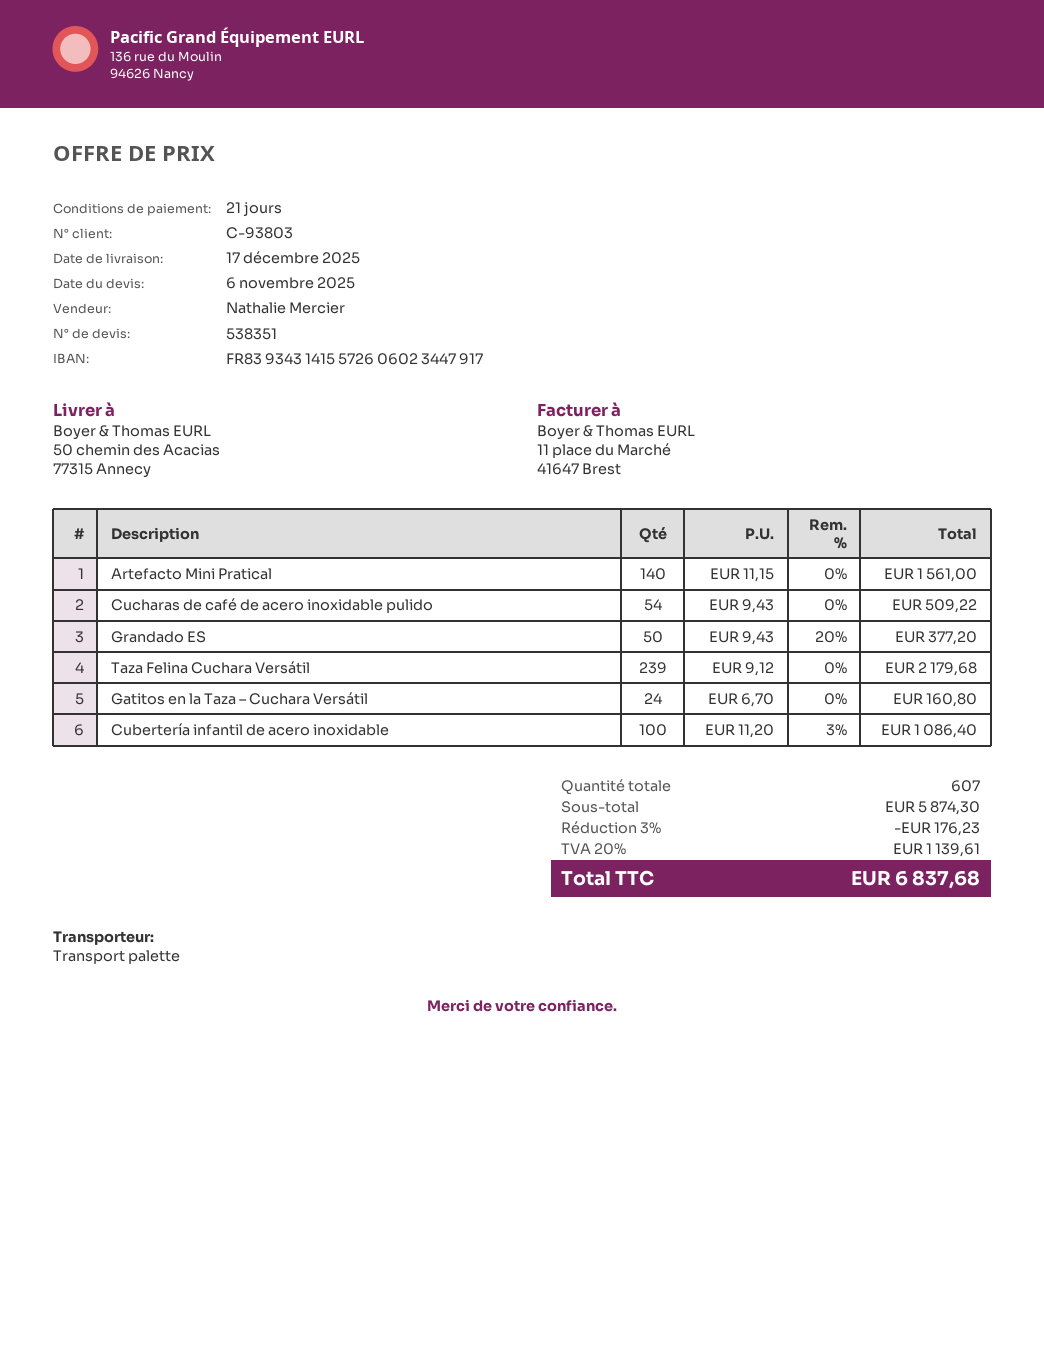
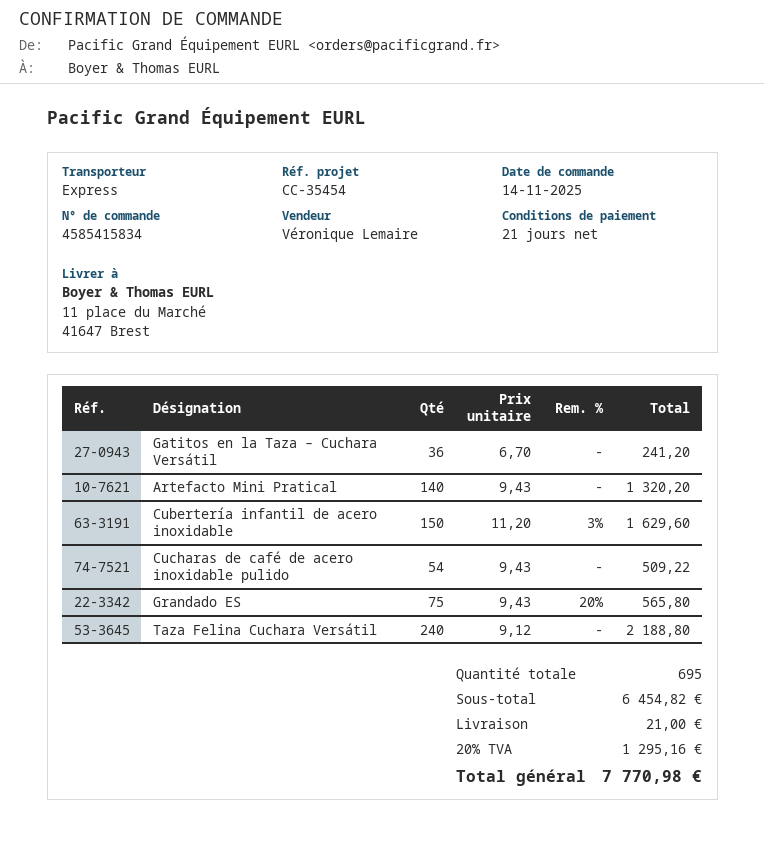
sales rep: Nathalie Mercier -> Véronique Lemaire
shipping method: pallet freight -> express
ship to: 50 chemin des Acacias, 77315 Annecy -> 11 place du Marché, 41647 Brest
Artefacto Mini Pratical: 140 x 11.15 = 1561.00 -> 140 x 9.43 = 1320.20
Grandado ES: 50 x 9.43 - 20% = 377.20 -> 75 x 9.43 - 20% = 565.80
Taza Felina Cuchara Versátil: 239 x 9.12 = 2179.68 -> 240 x 9.12 = 2188.80
Gatitos en la Taza – Cuchara Versátil: 24 x 6.70 = 160.80 -> 36 x 6.70 = 241.20
Cubertería infantil de acero inoxidable: 100 x 11.20 - 3% = 1086.40 -> 150 x 11.20 - 3% = 1629.60
total quantity: 607 -> 695
subtotal: 5874.30 -> 6454.82
discount: 3% = 176.23 -> none
shipping: none -> 21.00
tax: 20% = 1139.61 -> 20% = 1295.16
total: 6837.68 -> 7770.98

